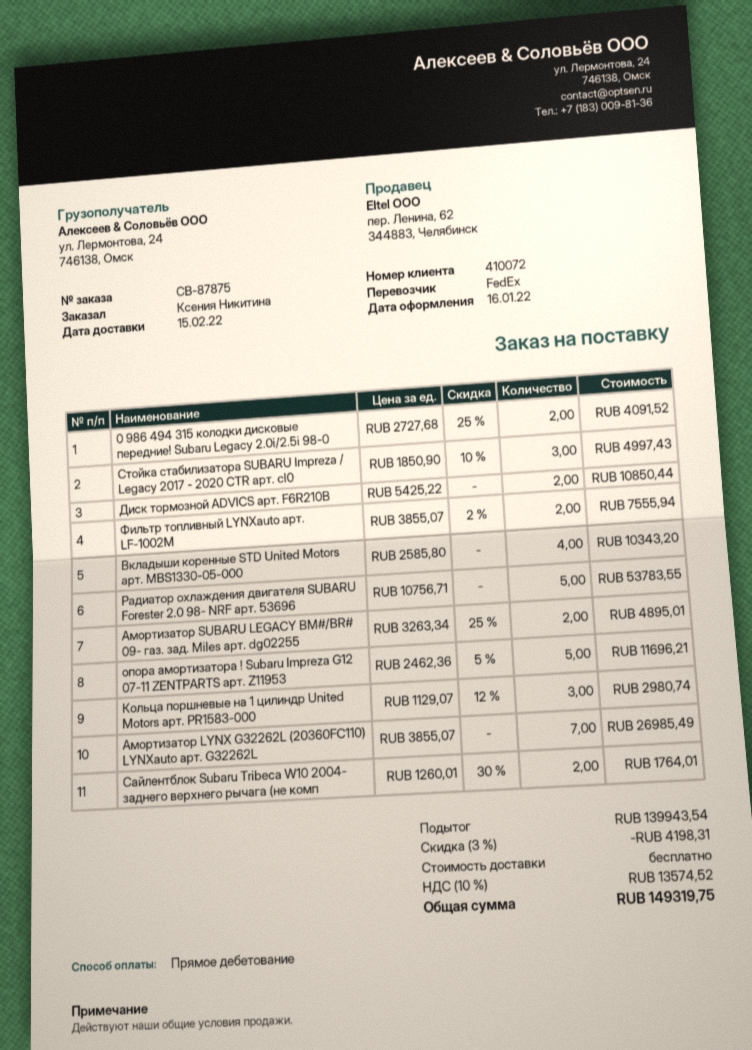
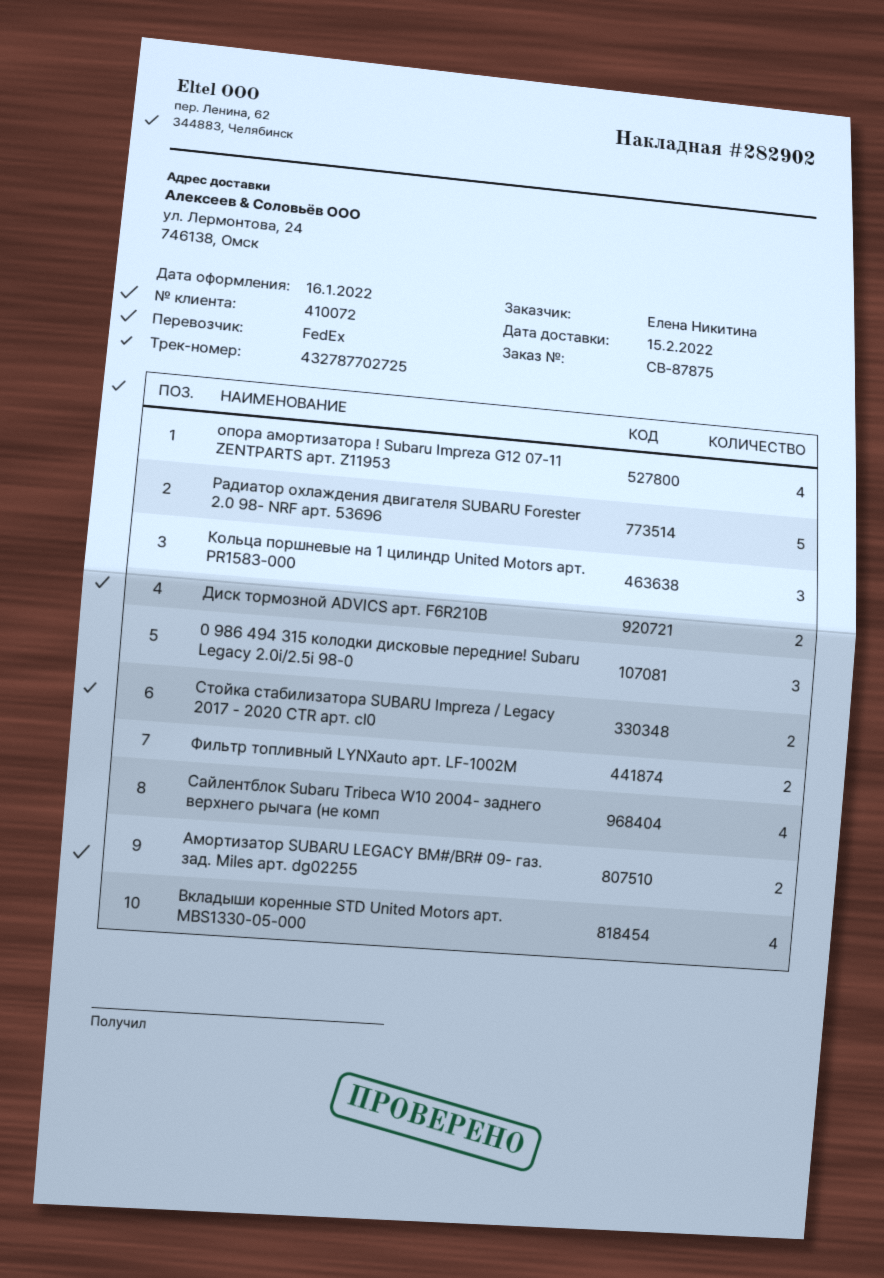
ordered by: Ксения Никитина -> Елена Никитина
0 986 494 315 колодки дисковые передние! Subaru Legacy 2.0i/2.5i 98-0: 2 -> 3
Стойка стабилизатора SUBARU Impreza / Legacy 2017 - 2020 CTR арт. cl0: 3 -> 2
опора амортизатора ! Subaru Impreza G12 07-11 ZENTPARTS арт. Z11953: 5 -> 4
Амортизатор LYNX G32262L (20360FC110) LYNXauto арт. G32262L: 7 -> none
Сайлентблок Subaru Tribeca W10 2004- заднего верхнего рычага (не комп: 2 -> 4

